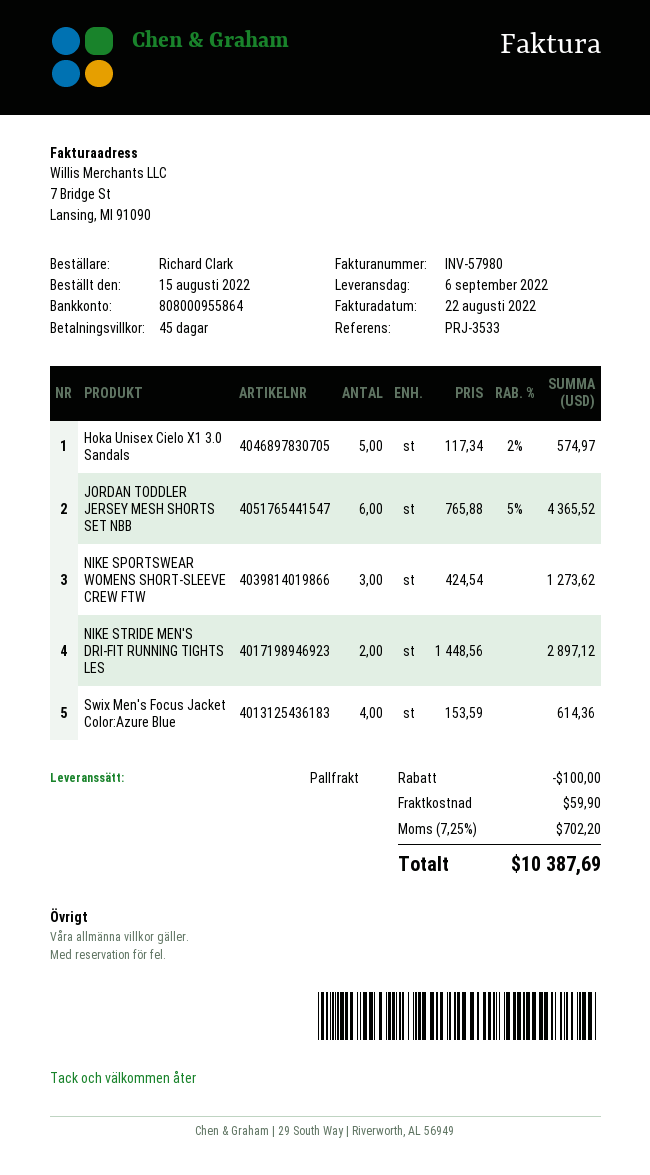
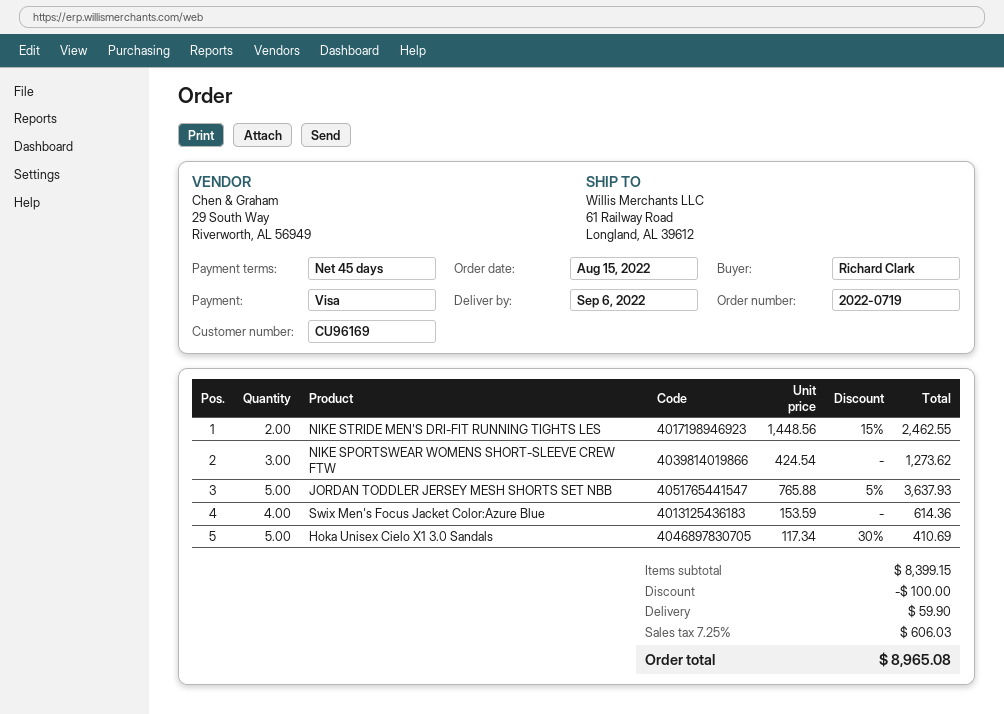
Hoka Unisex Cielo X1 3.0 Sandals: 5 x 117.34 - 2% = 574.97 -> 5 x 117.34 - 30% = 410.69
JORDAN TODDLER JERSEY MESH SHORTS SET NBB: 6 x 765.88 - 5% = 4365.52 -> 5 x 765.88 - 5% = 3637.93
NIKE STRIDE MEN'S DRI-FIT RUNNING TIGHTS LES: 2 x 1448.56 = 2897.12 -> 2 x 1448.56 - 15% = 2462.55
tax: 7.25% = 702.20 -> 7.25% = 606.03
total: 10387.69 -> 8965.08

